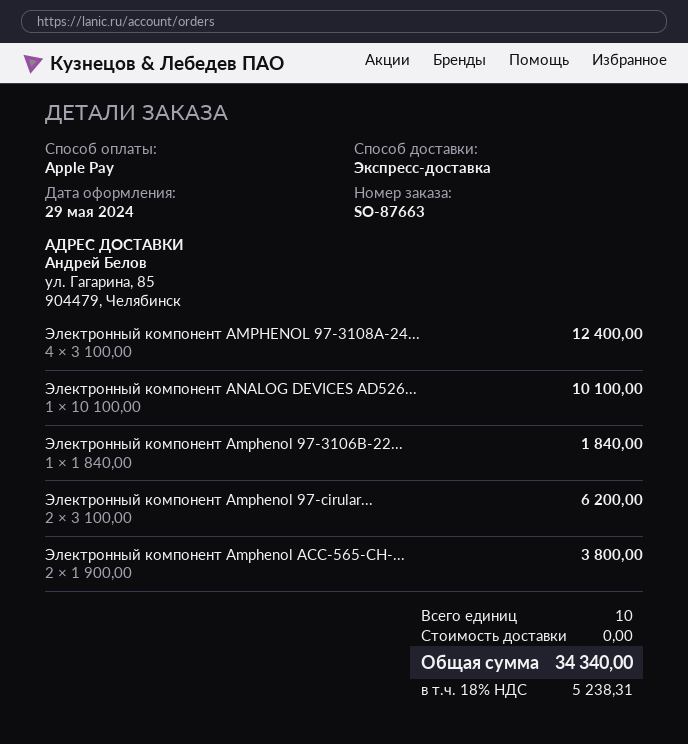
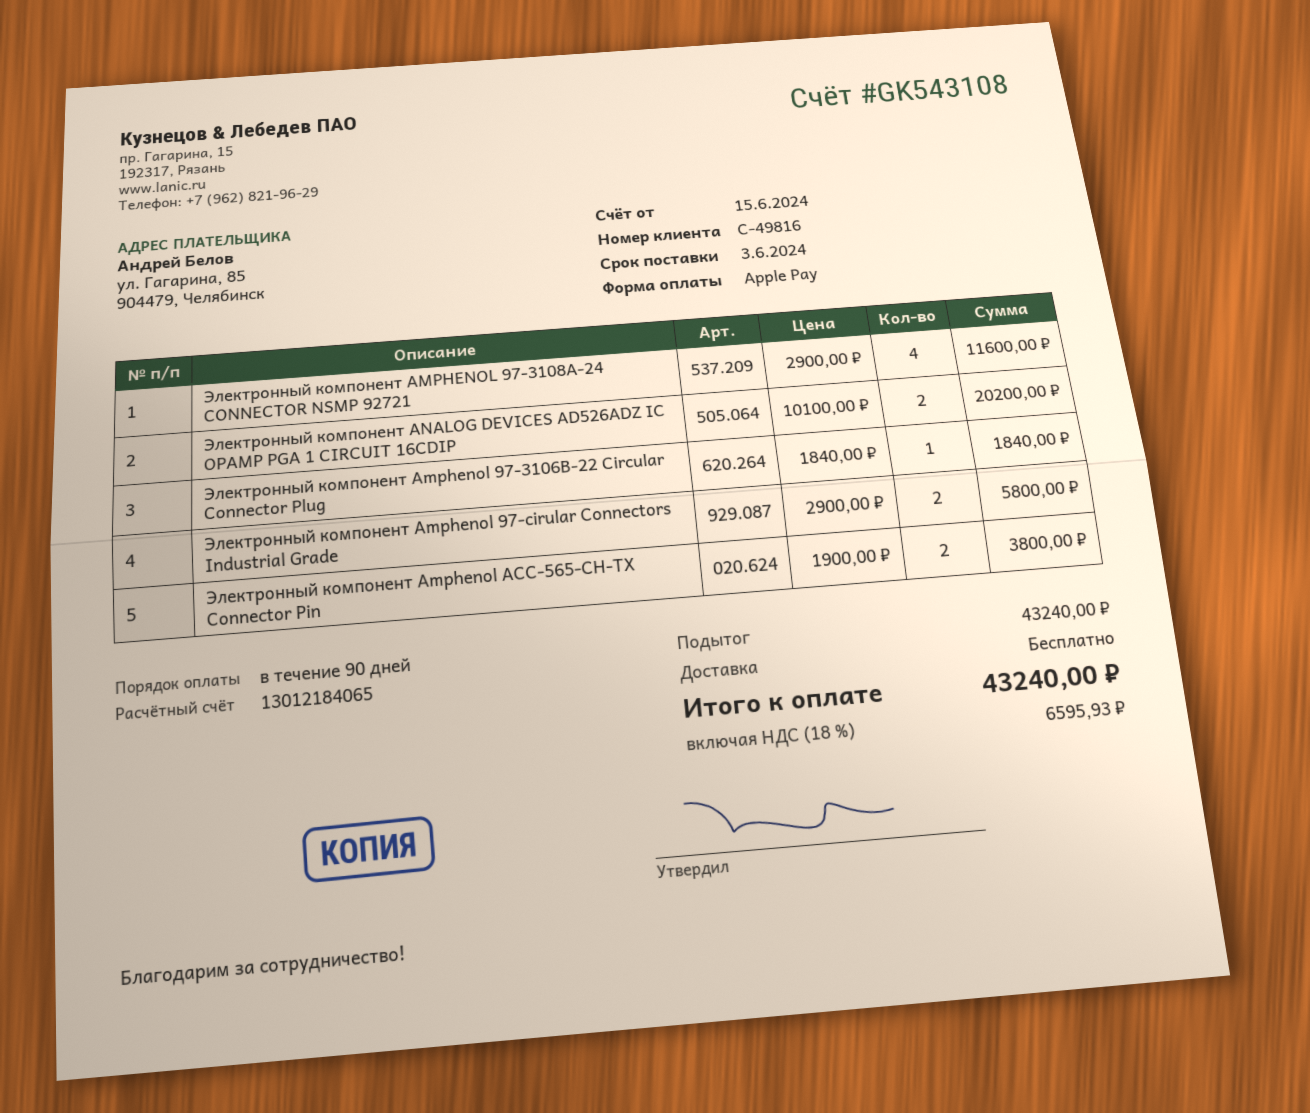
Электронный компонент AMPHENOL 97-3108A-24...: 4 x 3100.00 = 12400.00 -> 4 x 2900.00 = 11600.00
Электронный компонент ANALOG DEVICES AD526...: 1 x 10100.00 = 10100.00 -> 2 x 10100.00 = 20200.00
Электронный компонент Amphenol 97-cirular...: 2 x 3100.00 = 6200.00 -> 2 x 2900.00 = 5800.00
tax: 18% = 5238.31 -> 18% = 6595.93
total: 34340.00 -> 43240.00

